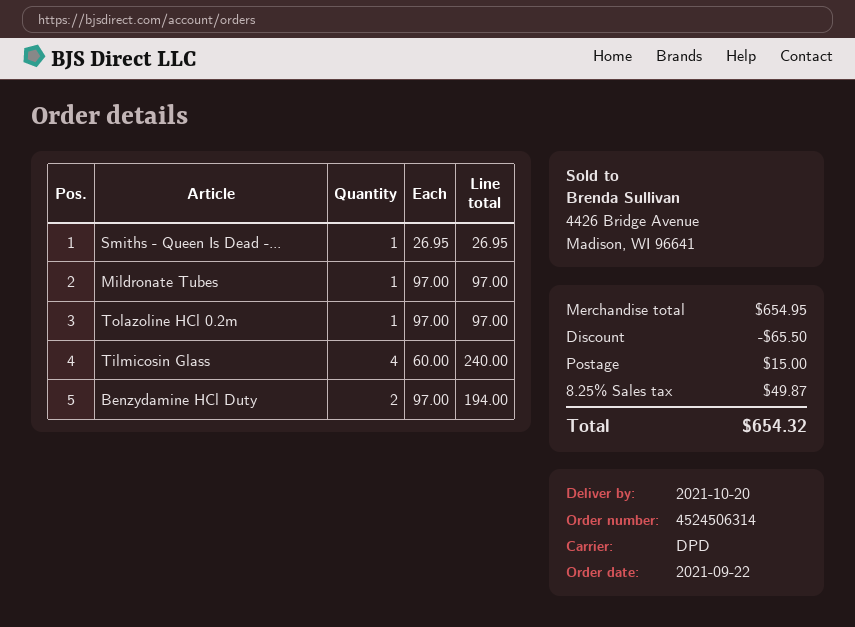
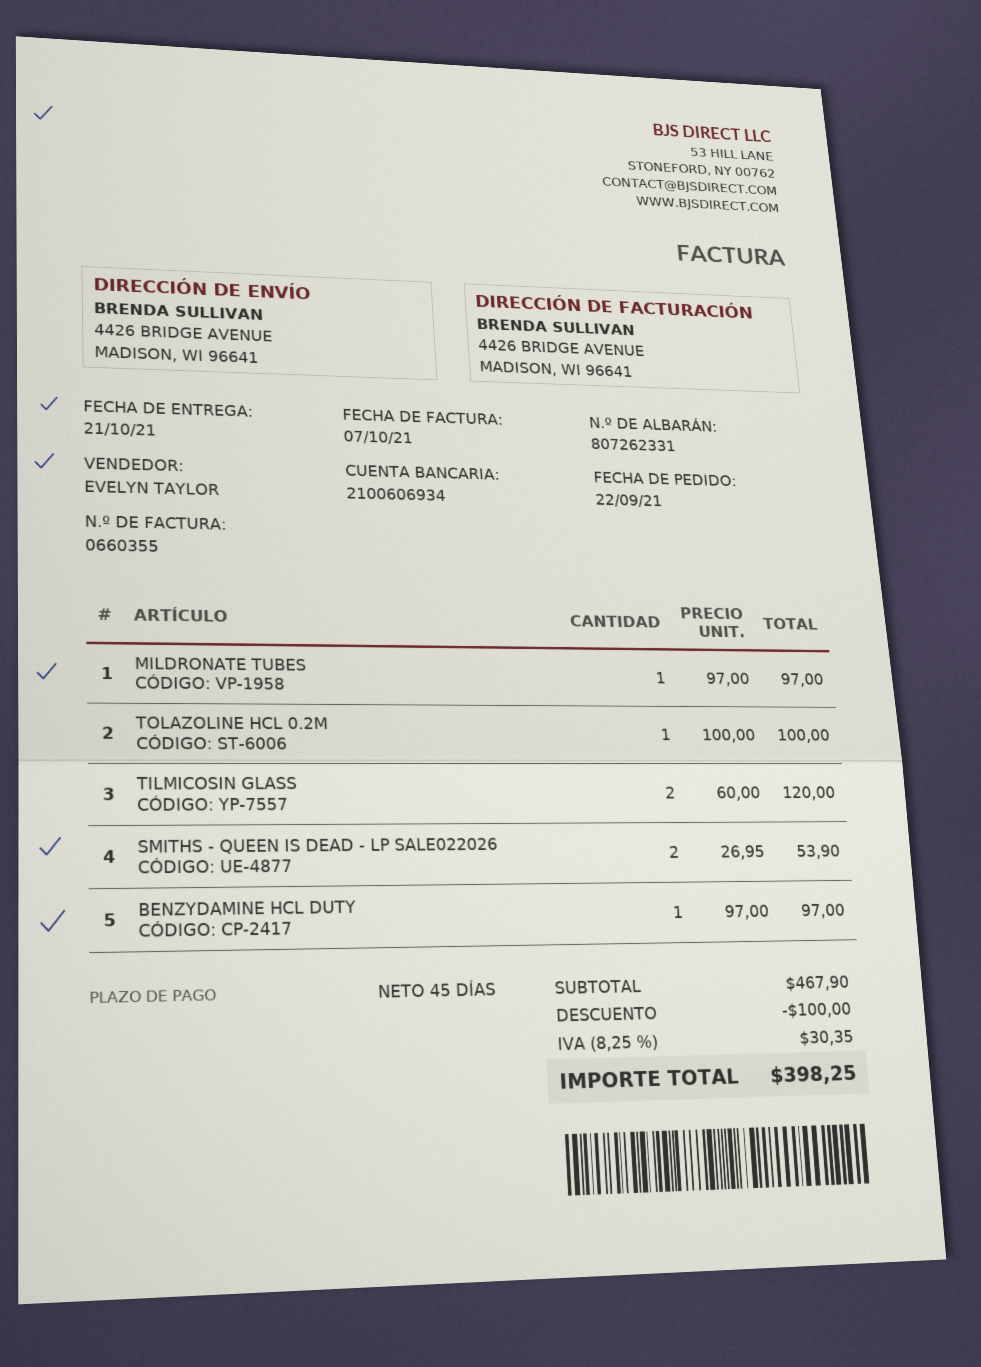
delivery date: 2021-10-20 -> 2021-10-21
Smiths - Queen Is Dead -...: 1 x 26.95 = 26.95 -> 2 x 26.95 = 53.90
Tolazoline HCl 0.2m: 1 x 97.00 = 97.00 -> 1 x 100.00 = 100.00
Tilmicosin Glass: 4 x 60.00 = 240.00 -> 2 x 60.00 = 120.00
Benzydamine HCl Duty: 2 x 97.00 = 194.00 -> 1 x 97.00 = 97.00
subtotal: 654.95 -> 467.90
discount: 65.50 -> 100.00
shipping: 15.00 -> none
tax: 8.25% = 49.87 -> 8.25% = 30.35
total: 654.32 -> 398.25

